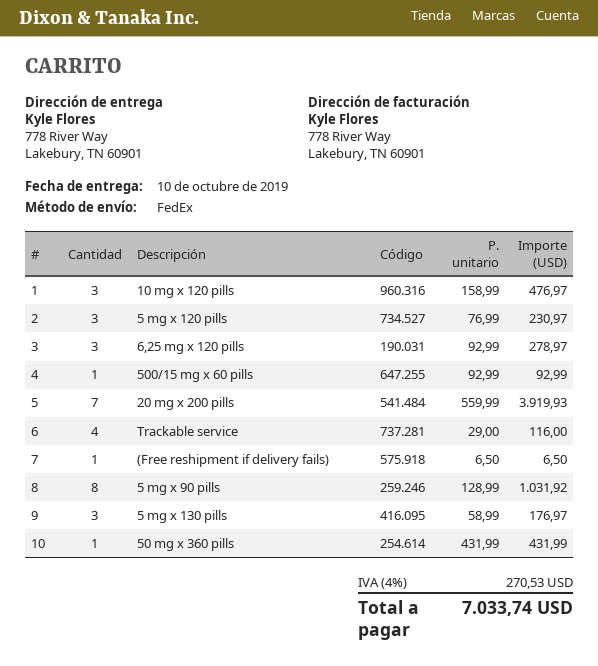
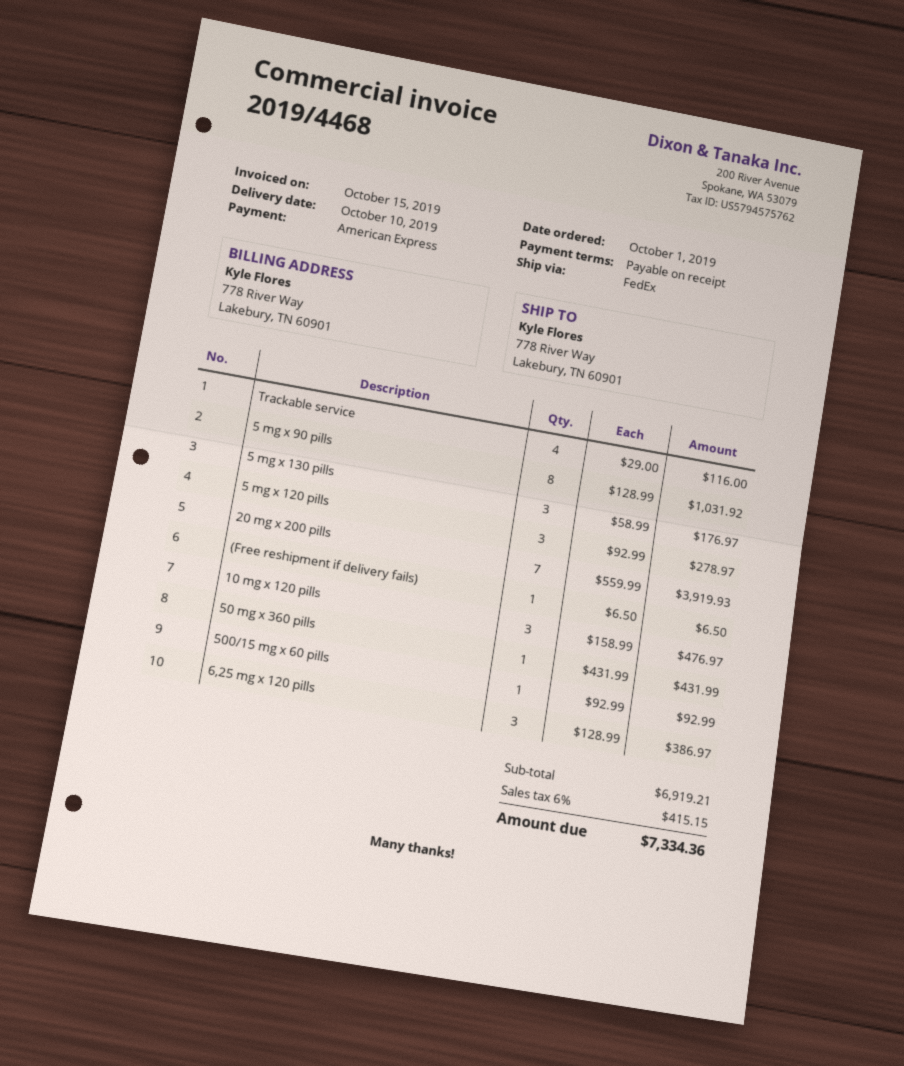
5 mg x 120 pills: 3 x 76.99 = 230.97 -> 3 x 92.99 = 278.97
6,25 mg x 120 pills: 3 x 92.99 = 278.97 -> 3 x 128.99 = 386.97
tax: 4% = 270.53 -> 6% = 415.15
total: 7033.74 -> 7334.36

